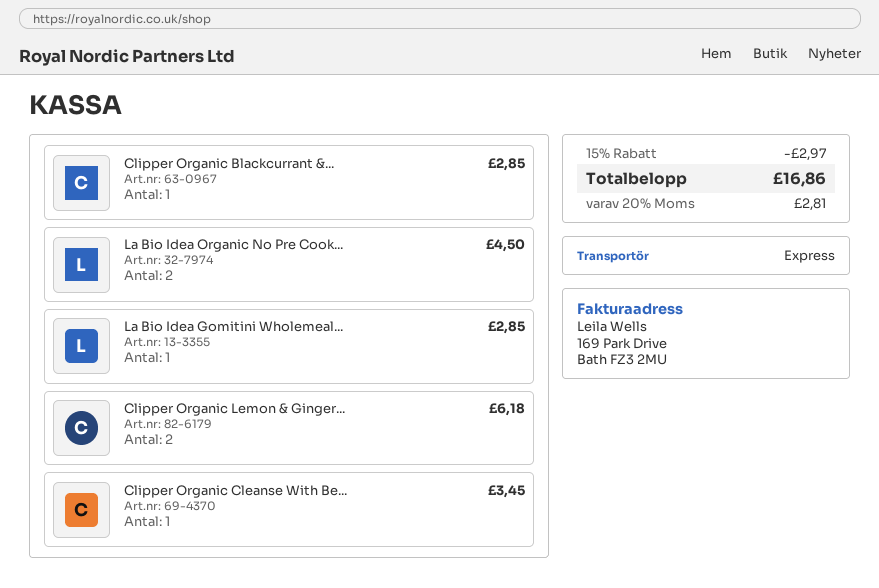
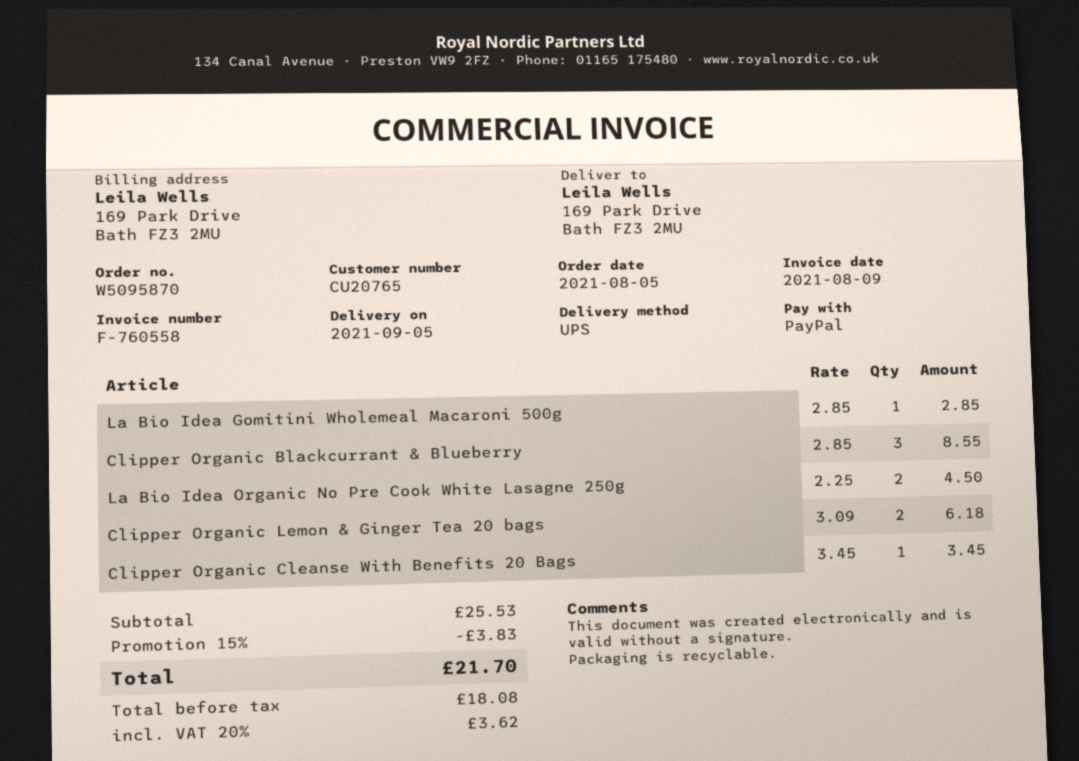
shipping method: express -> UPS
Clipper Organic Blackcurrant &...: 1 for 2.85 -> 3 for 8.55
discount: 15% = 2.97 -> 15% = 3.83
tax: 20% = 2.81 -> 20% = 3.62
total: 16.86 -> 21.70

